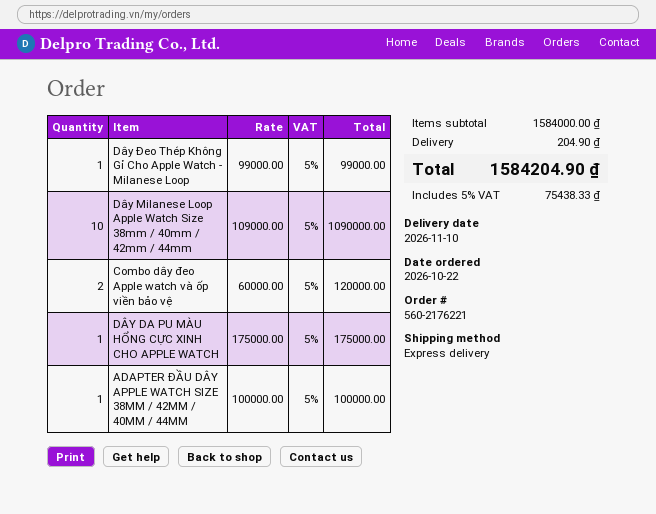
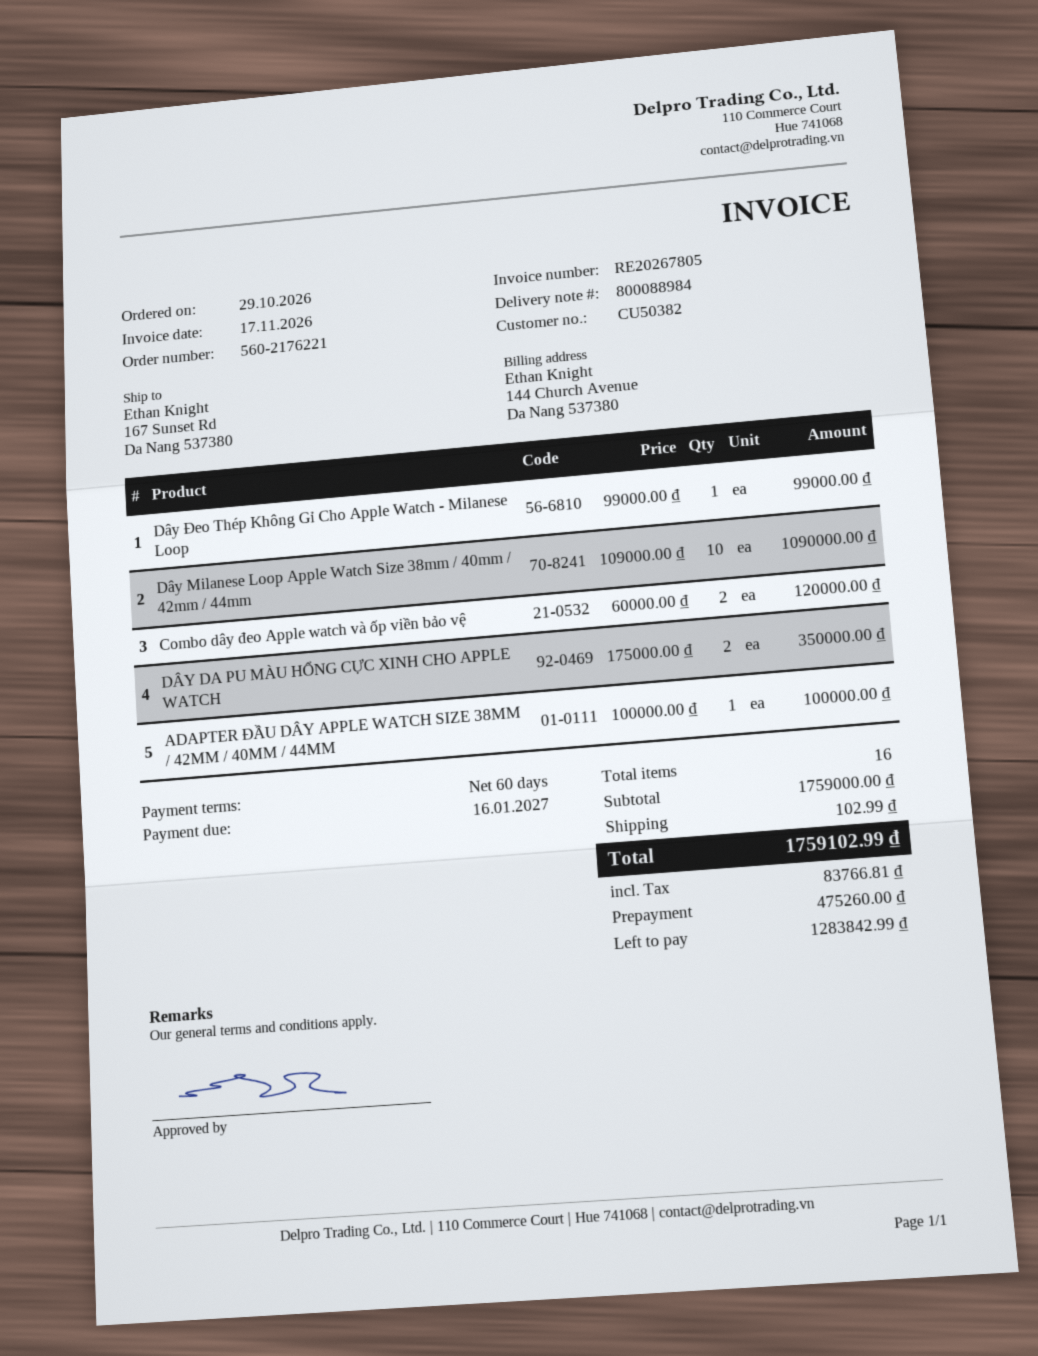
order date: 2026-10-22 -> 2026-10-29
DÂY DA PU MÀU HỔNG CỰC XINH CHO APPLE WATCH: 1 x 175000.00 = 175000.00 -> 2 x 175000.00 = 350000.00
subtotal: 1584000.00 -> 1759000.00
shipping: 204.90 -> 102.99
tax: 75438.33 -> 83766.81
total: 1584204.90 -> 1759102.99

